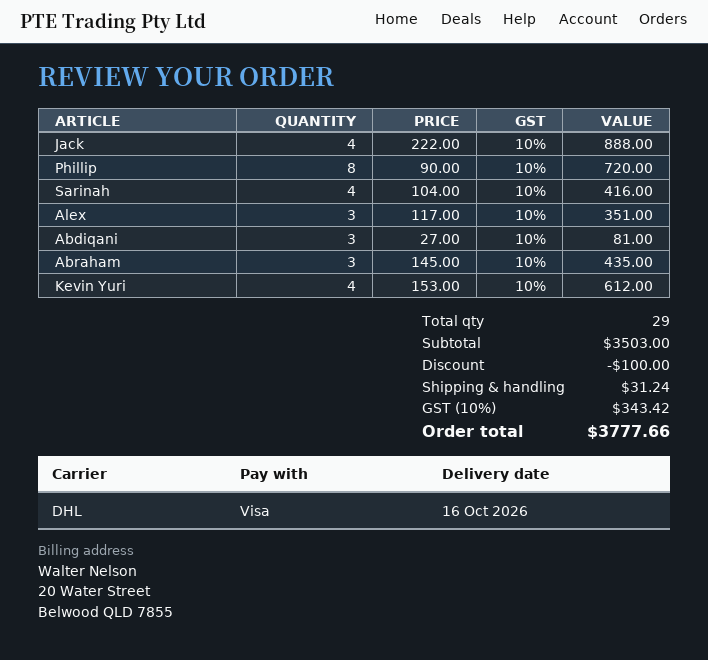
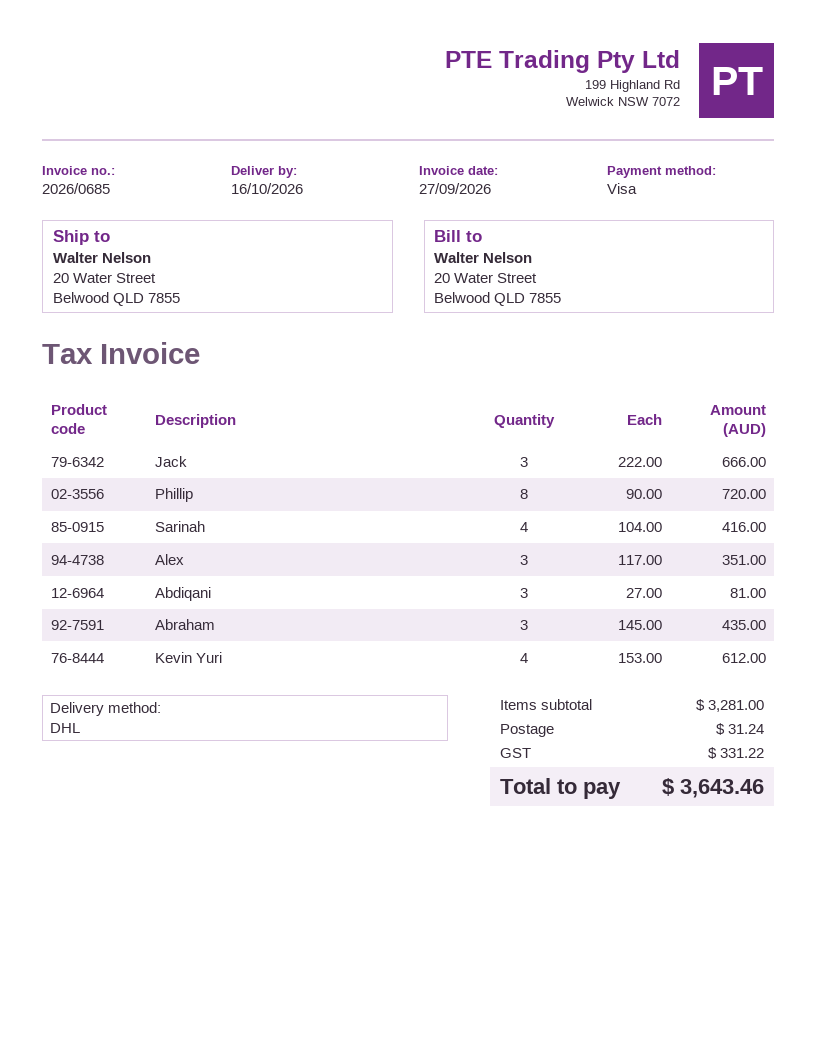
Jack: 4 x 222.00 = 888.00 -> 3 x 222.00 = 666.00
subtotal: 3503.00 -> 3281.00
discount: 100.00 -> none
tax: 343.42 -> 331.22
total: 3777.66 -> 3643.46

